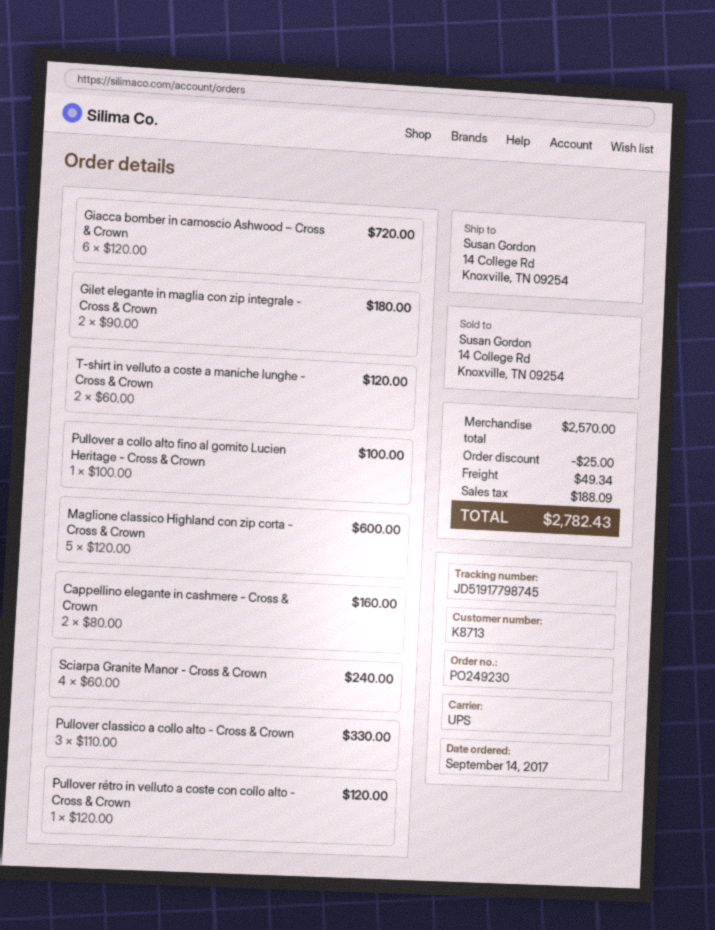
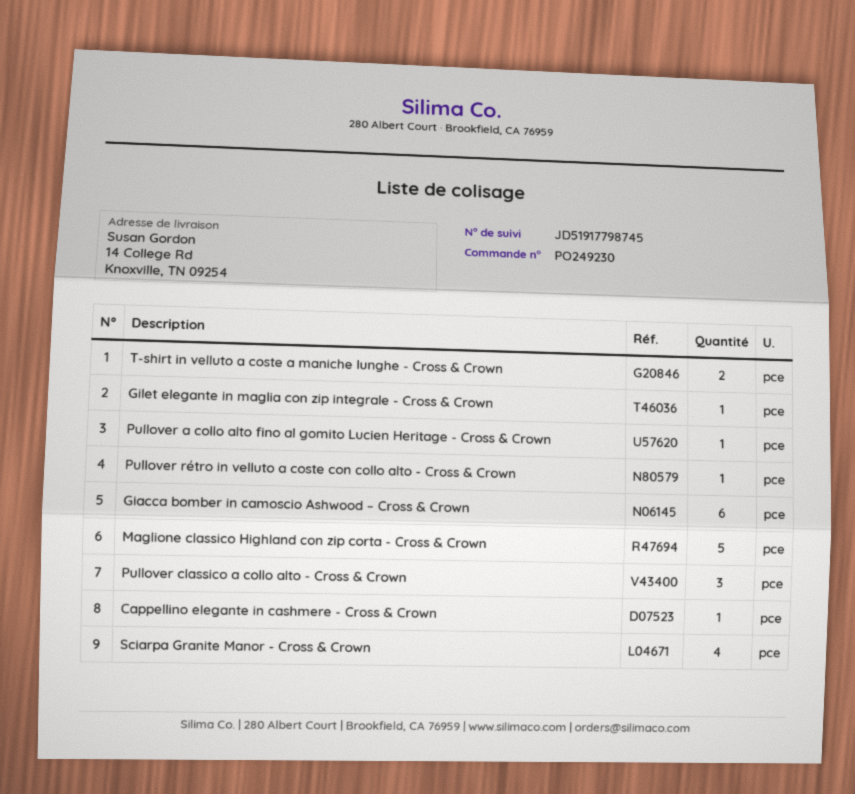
Gilet elegante in maglia con zip integrale - Cross & Crown: 2 -> 1
Cappellino elegante in cashmere - Cross & Crown: 2 -> 1

